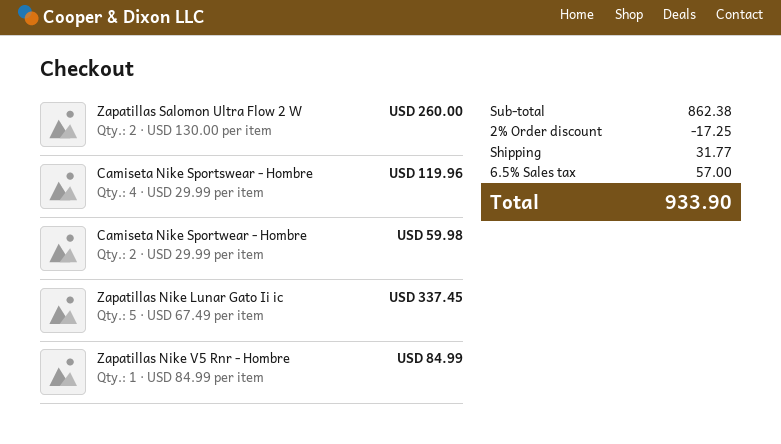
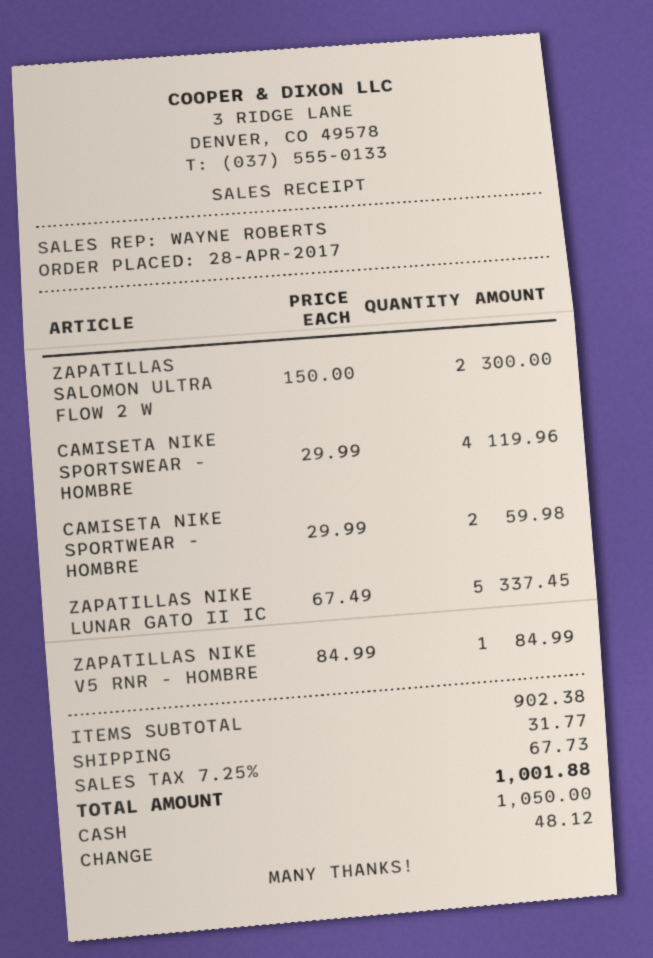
Zapatillas Salomon Ultra Flow 2 W: 2 x 130.00 = 260.00 -> 2 x 150.00 = 300.00
subtotal: 862.38 -> 902.38
discount: 2% = 17.25 -> none
tax: 6.5% = 57.00 -> 7.25% = 67.73
total: 933.90 -> 1001.88

